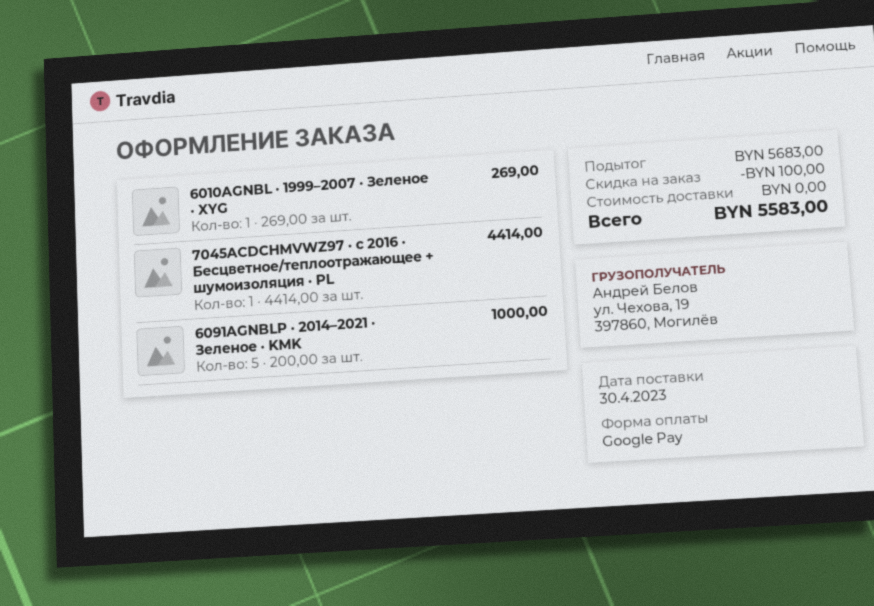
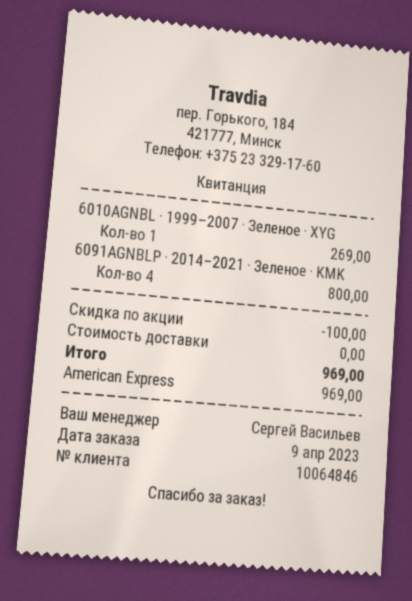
payment method: Google Pay -> American Express
7045ACDCHMVWZ97 · с 2016 · Бесцветное/теплоотражающее + шумоизоляция · PL: 1 for 4414.00 -> none
6091AGNBLP · 2014–2021 · Зеленое · KMK: 5 for 1000.00 -> 4 for 800.00
total: 5583.00 -> 969.00

